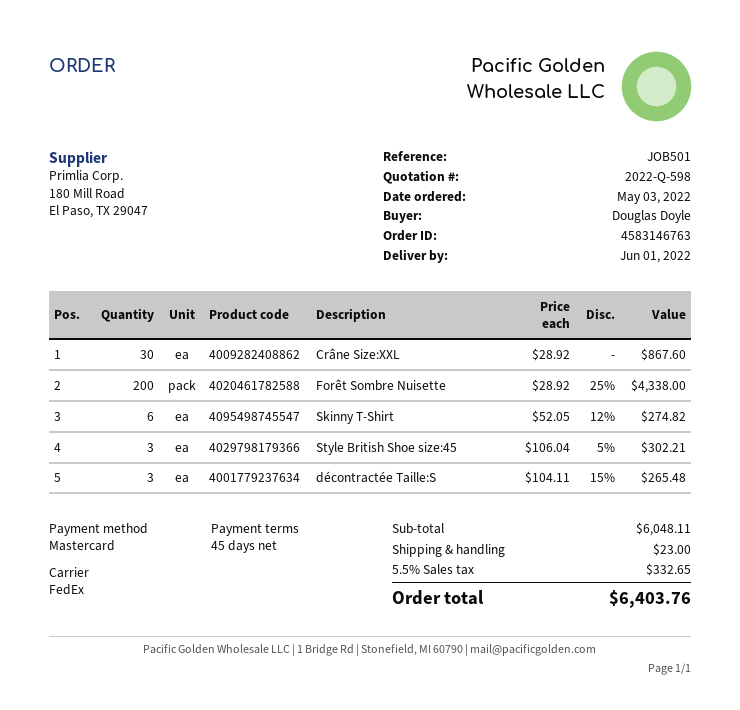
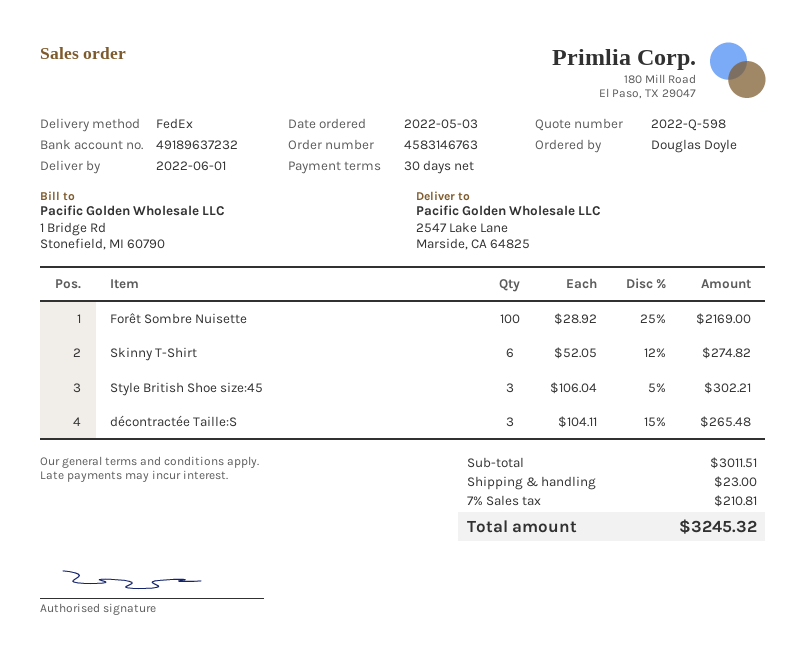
payment terms: 45 days -> 30 days
Crâne Size:XXL: 30 x 28.92 = 867.60 -> none
Forêt Sombre Nuisette: 200 x 28.92 - 25% = 4338.00 -> 100 x 28.92 - 25% = 2169.00
subtotal: 6048.11 -> 3011.51
tax: 5.5% = 332.65 -> 7% = 210.81
total: 6403.76 -> 3245.32

